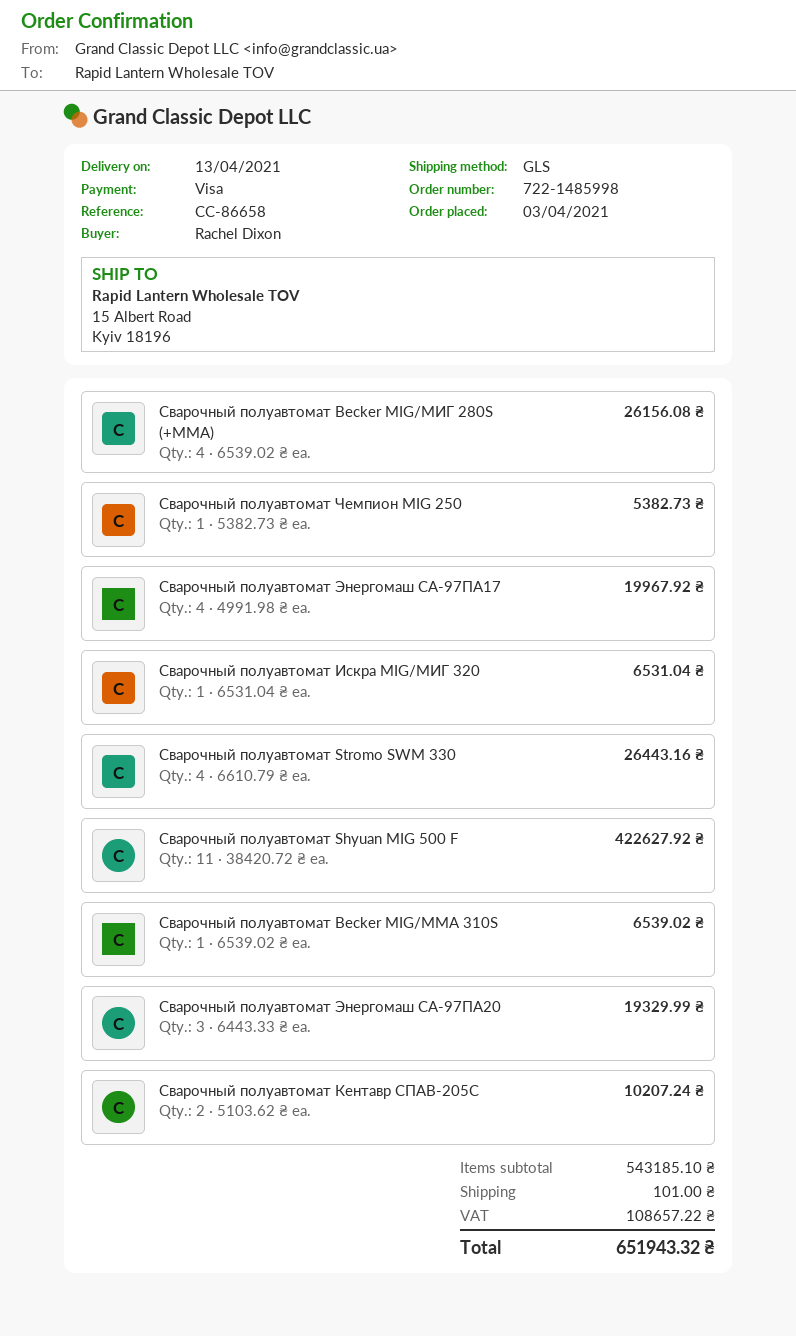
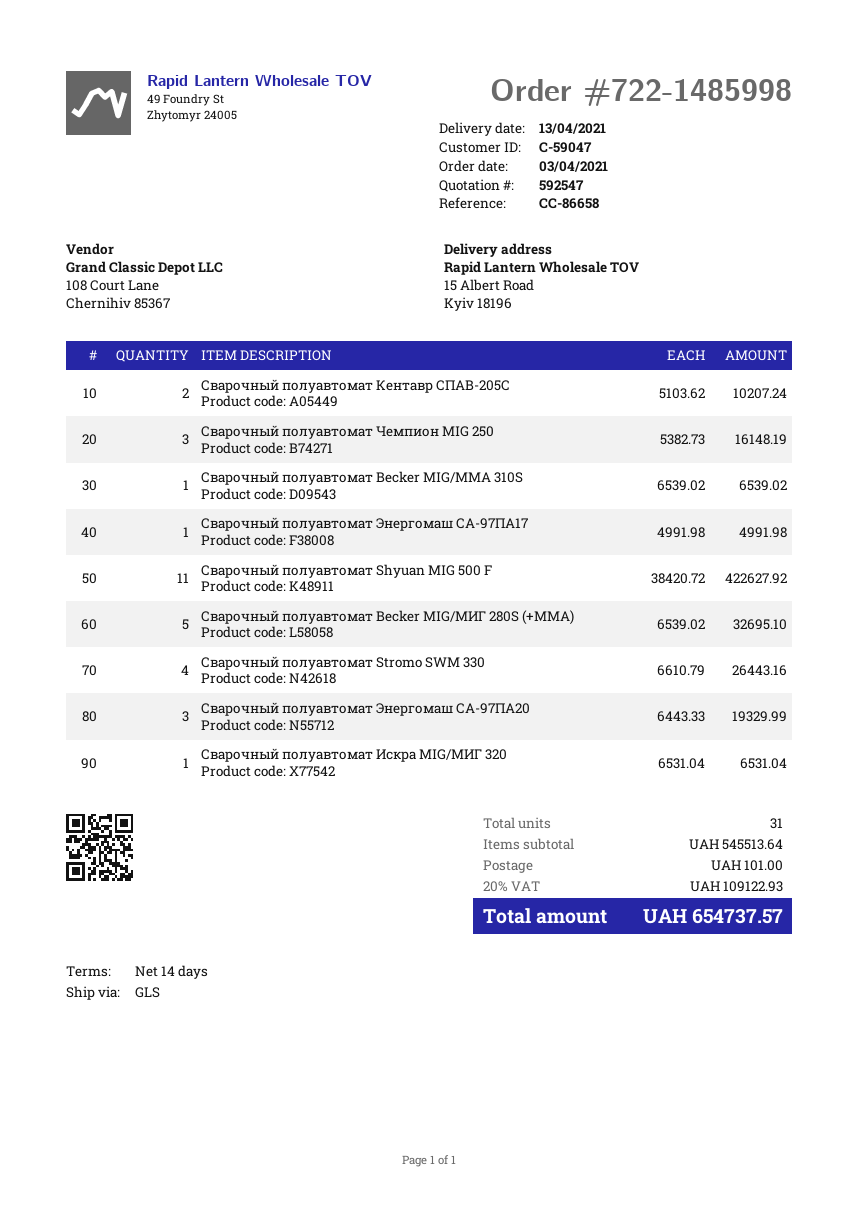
Сварочный полуавтомат Becker MIG/МИГ 280S (+MMA): 4 x 6539.02 = 26156.08 -> 5 x 6539.02 = 32695.10
Сварочный полуавтомат Чемпион MIG 250: 1 x 5382.73 = 5382.73 -> 3 x 5382.73 = 16148.19
Сварочный полуавтомат Энергомаш СА-97ПА17: 4 x 4991.98 = 19967.92 -> 1 x 4991.98 = 4991.98
subtotal: 543185.10 -> 545513.64
tax: 108657.22 -> 109122.93
total: 651943.32 -> 654737.57

